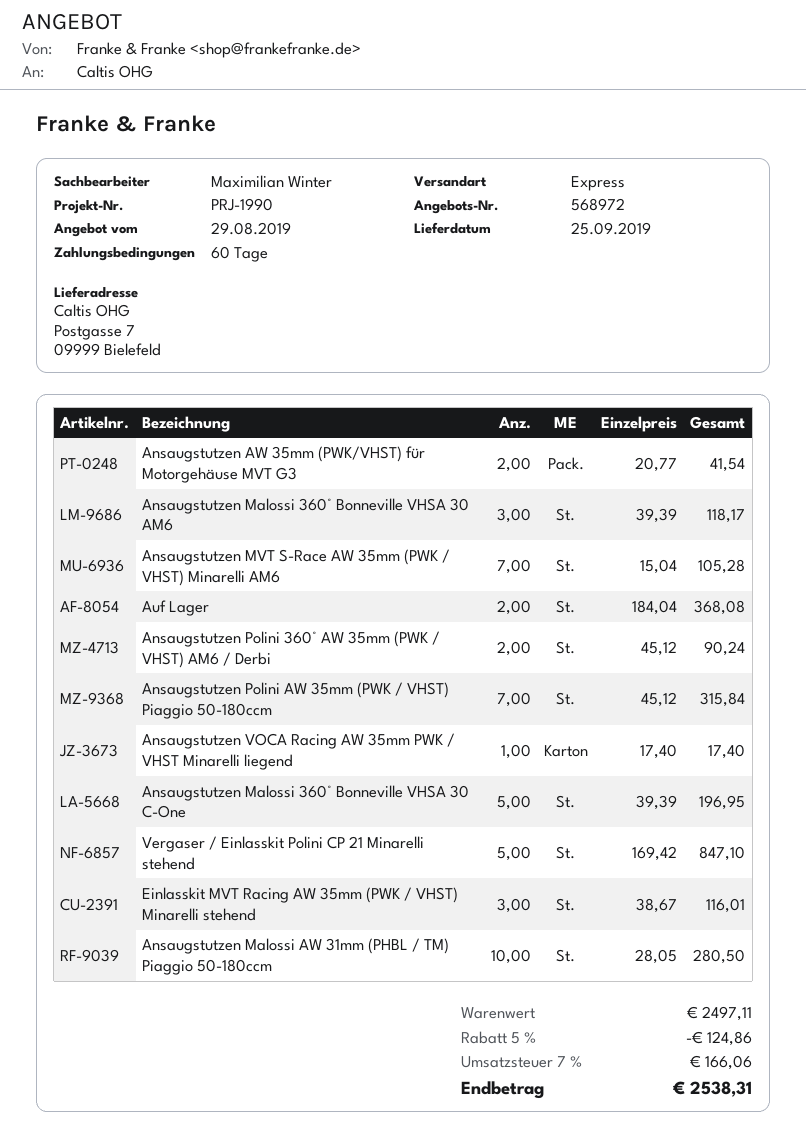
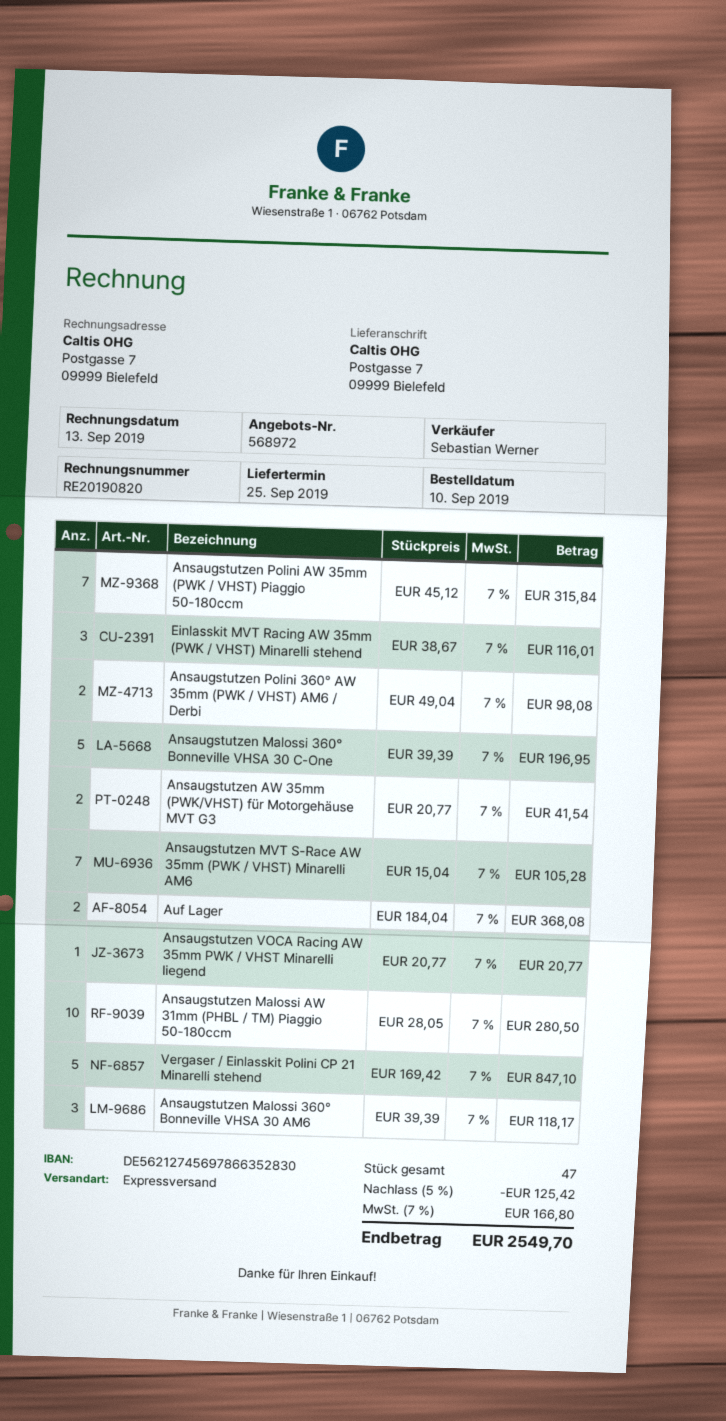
sales rep: Maximilian Winter -> Sebastian Werner
Ansaugstutzen Polini 360° AW 35mm (PWK / VHST) AM6 / Derbi: 2 x 45.12 = 90.24 -> 2 x 49.04 = 98.08
Ansaugstutzen VOCA Racing AW 35mm PWK / VHST Minarelli liegend: 1 x 17.40 = 17.40 -> 1 x 20.77 = 20.77
discount: 5% = 124.86 -> 5% = 125.42
tax: 7% = 166.06 -> 7% = 166.80
total: 2538.31 -> 2549.70

